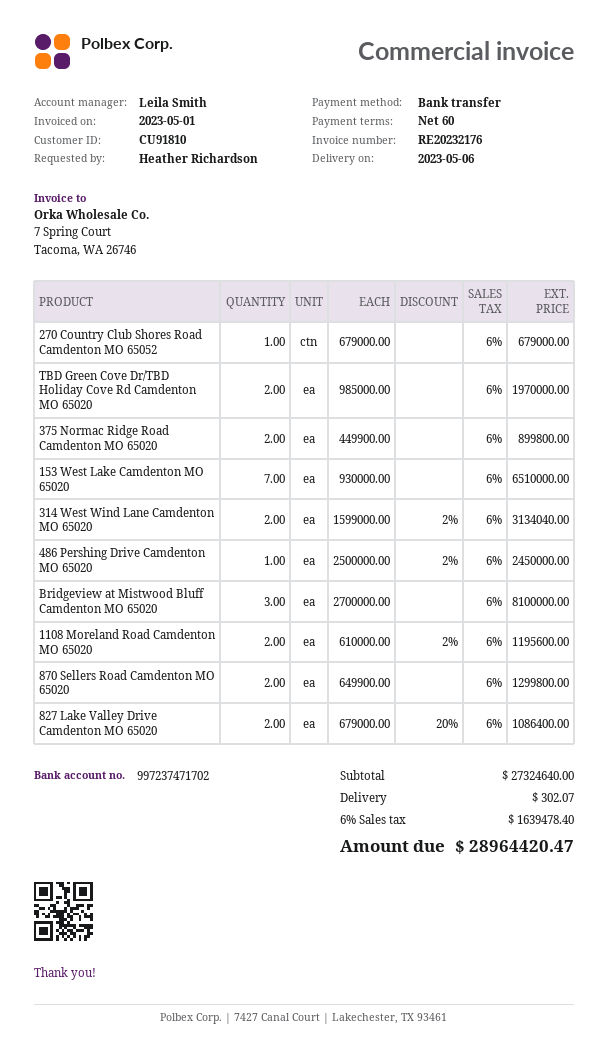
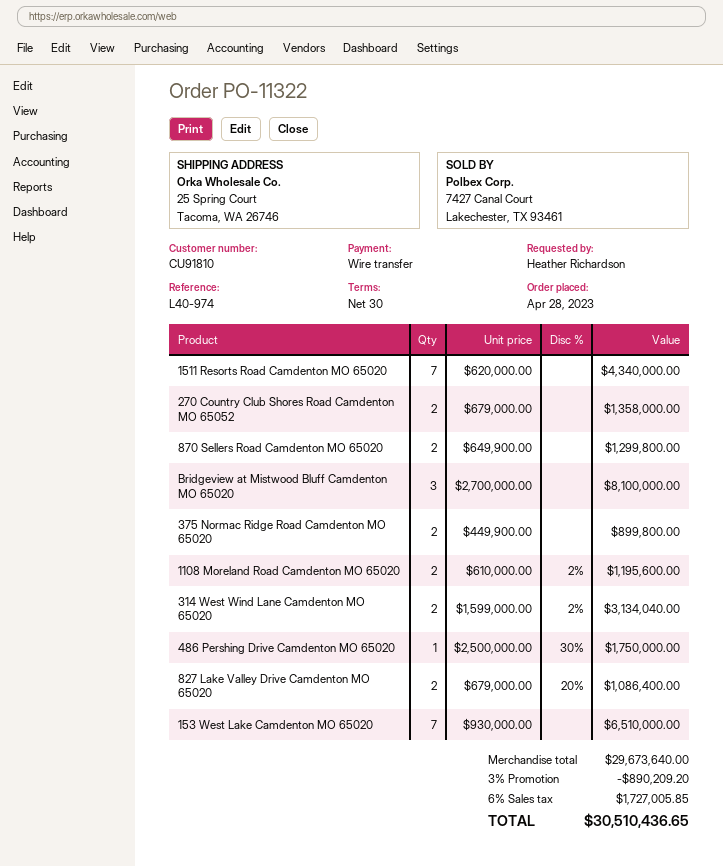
payment terms: 60 days -> 30 days
270 Country Club Shores Road Camdenton MO 65052: 1 x 679000.00 = 679000.00 -> 2 x 679000.00 = 1358000.00
TBD Green Cove Dr/TBD Holiday Cove Rd Camdenton MO 65020: 2 x 985000.00 = 1970000.00 -> none
486 Pershing Drive Camdenton MO 65020: 1 x 2500000.00 - 2% = 2450000.00 -> 1 x 2500000.00 - 30% = 1750000.00
1511 Resorts Road Camdenton MO 65020: none -> 7 x 620000.00 = 4340000.00
subtotal: 27324640.00 -> 29673640.00
discount: none -> 3% = 890209.20
shipping: 302.07 -> none
tax: 6% = 1639478.40 -> 6% = 1727005.85
total: 28964420.47 -> 30510436.65

